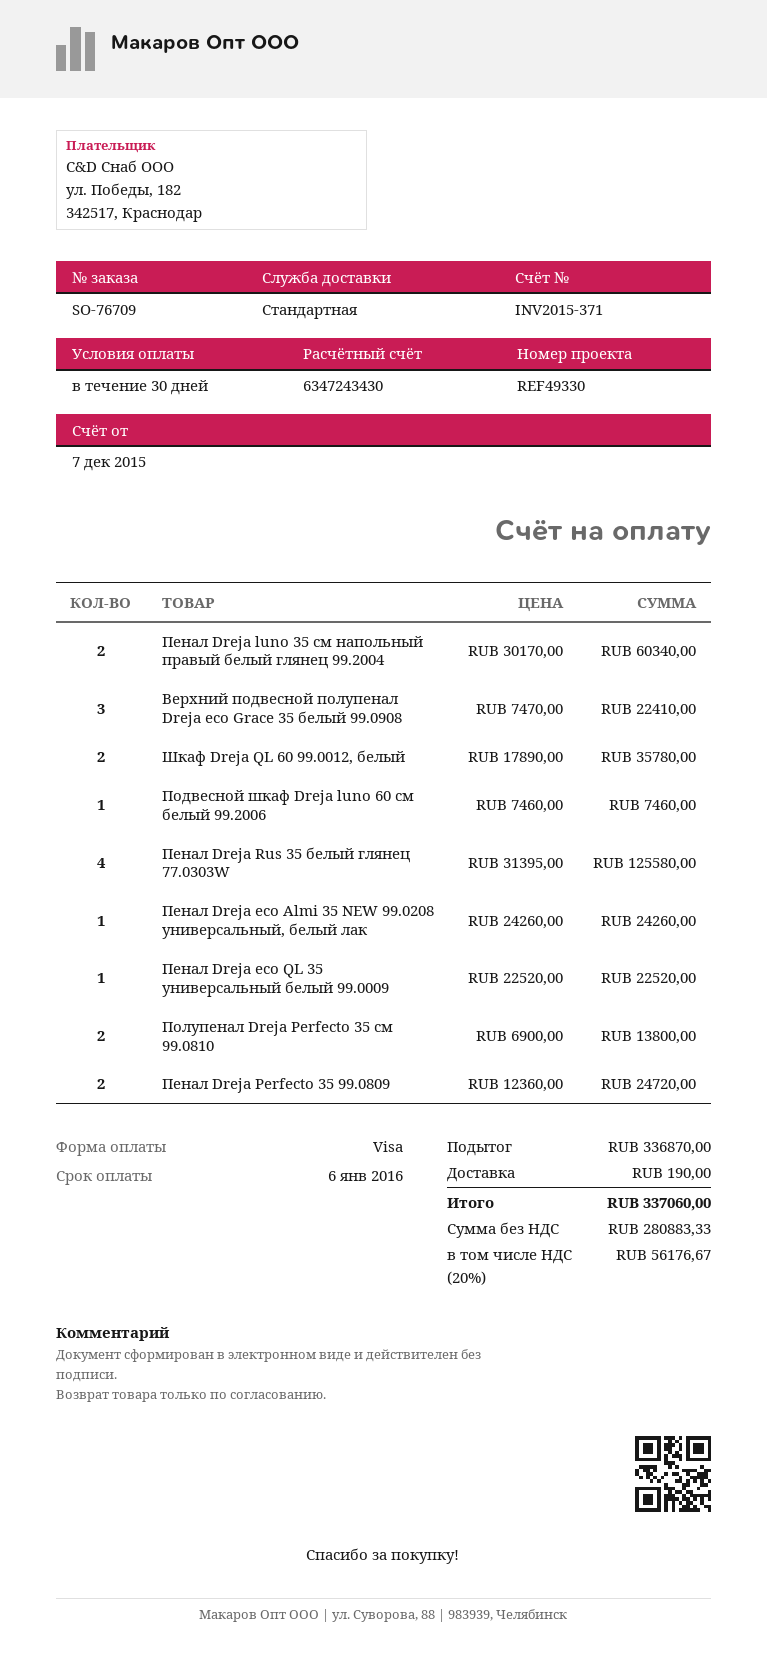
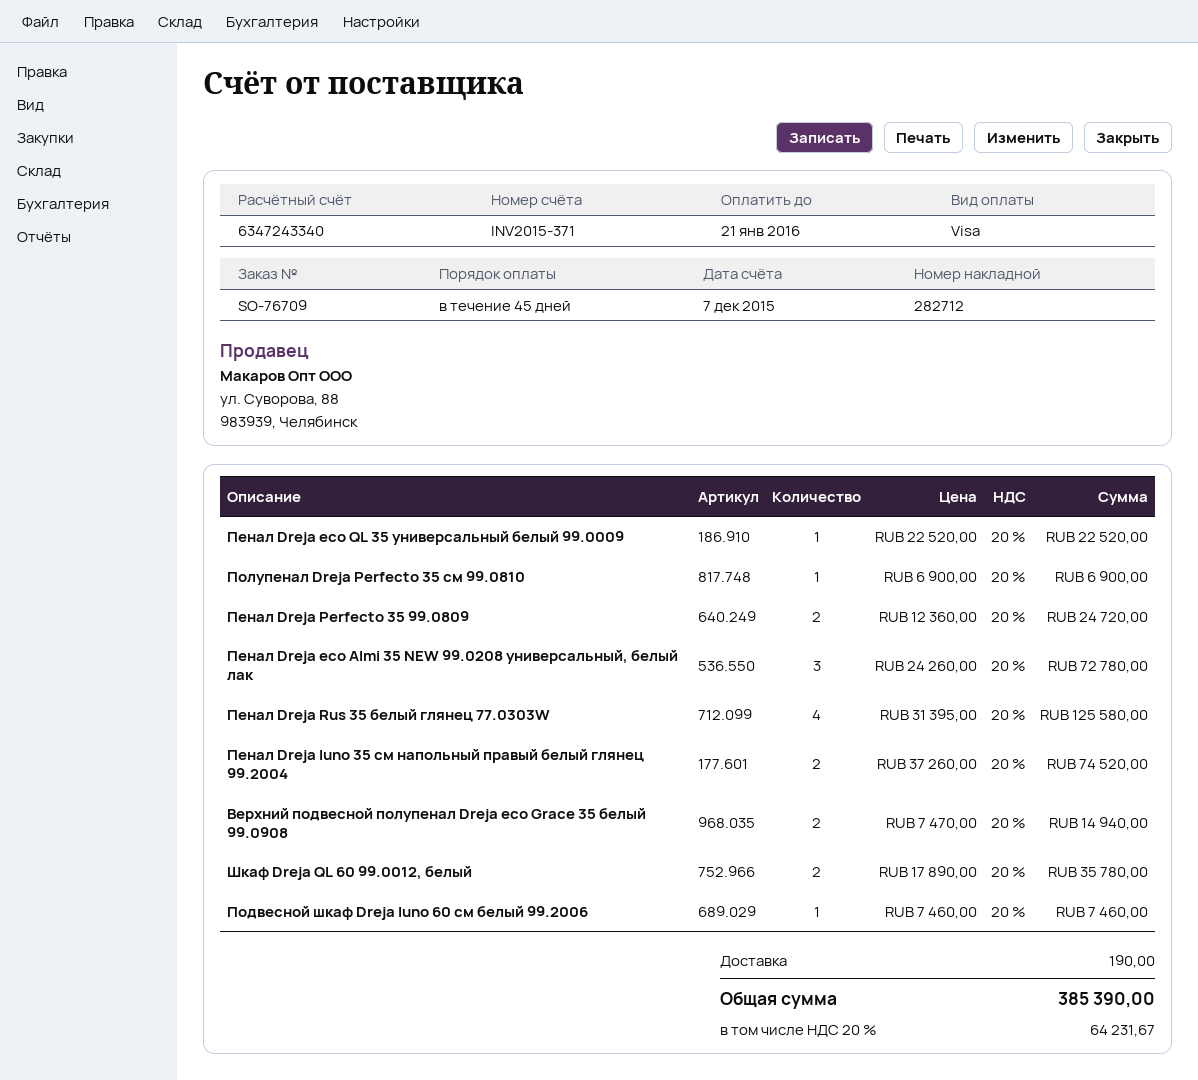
payment terms: 30 days -> 45 days
due date: 2016-01-06 -> 2016-01-21
bank account: 6347243430 -> 6347243340
Пенал Dreja luno 35 см напольный правый белый глянец 99.2004: 2 x 30170.00 = 60340.00 -> 2 x 37260.00 = 74520.00
Верхний подвесной полупенал Dreja eco Grace 35 белый 99.0908: 3 x 7470.00 = 22410.00 -> 2 x 7470.00 = 14940.00
Пенал Dreja eco Almi 35 NEW 99.0208 универсальный, белый лак: 1 x 24260.00 = 24260.00 -> 3 x 24260.00 = 72780.00
Полупенал Dreja Perfecto 35 см 99.0810: 2 x 6900.00 = 13800.00 -> 1 x 6900.00 = 6900.00
tax: 20% = 56176.67 -> 20% = 64231.67
total: 337060.00 -> 385390.00

